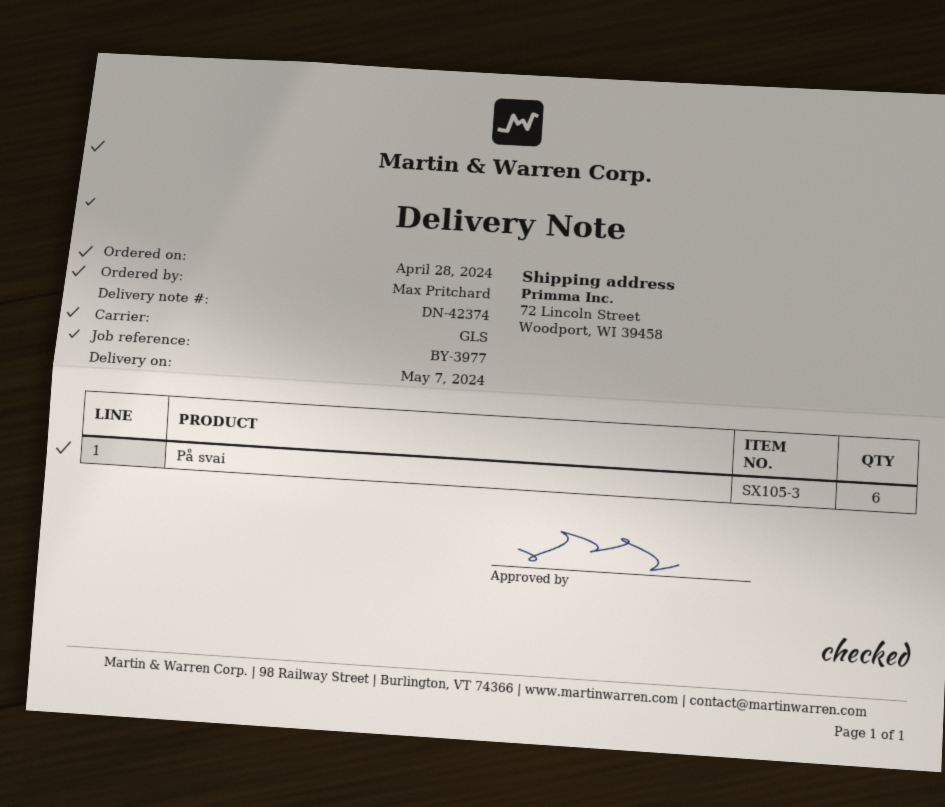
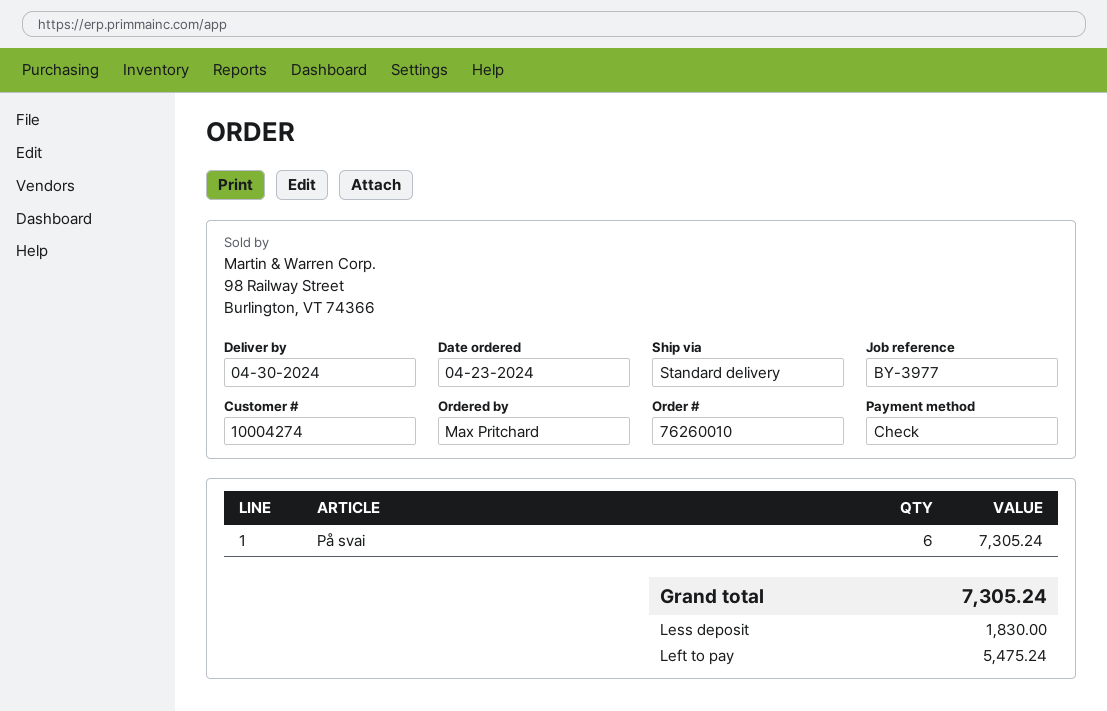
order date: 2024-04-28 -> 2024-04-23
delivery date: 2024-05-07 -> 2024-04-30
shipping method: GLS -> standard

